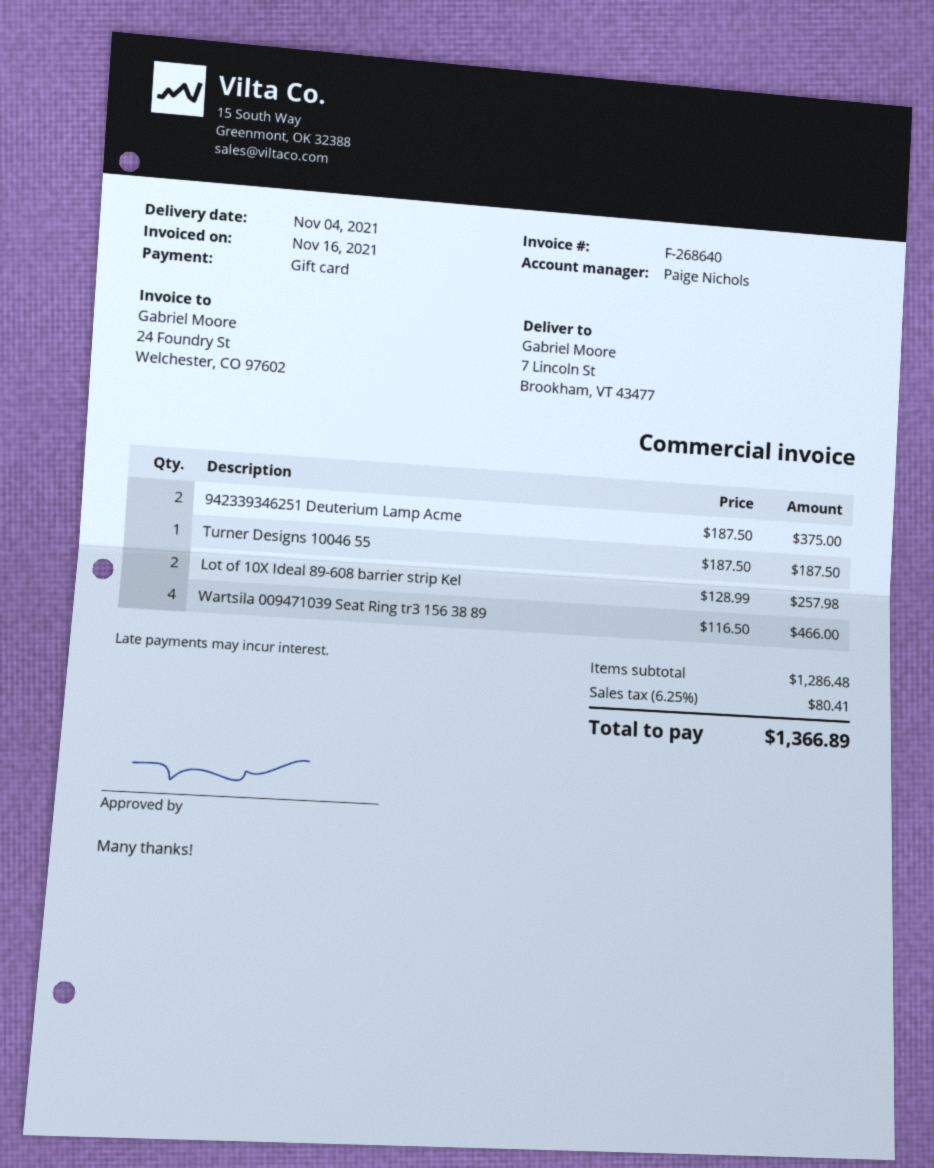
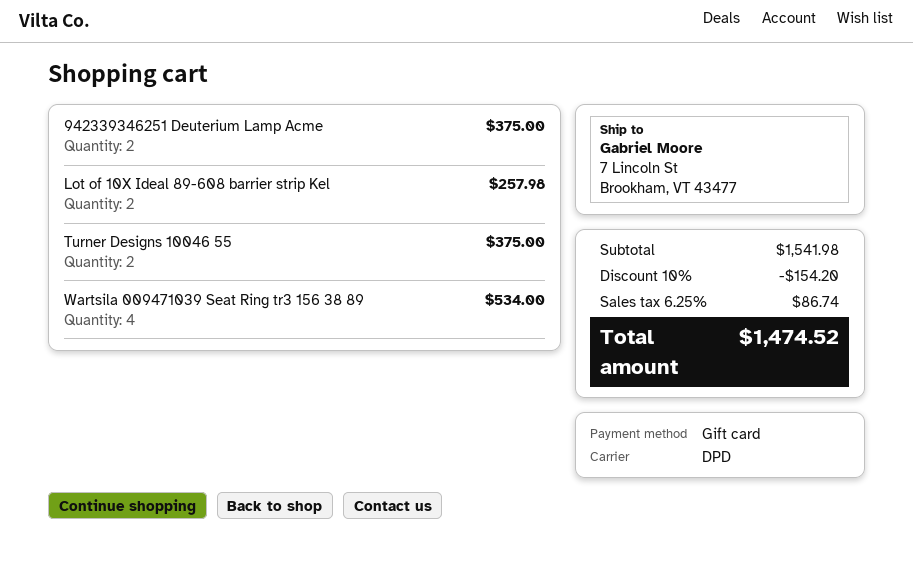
Turner Designs 10046 55: 1 for 187.50 -> 2 for 375.00
Wartsila 009471039 Seat Ring tr3 156 38 89: 4 for 466.00 -> 4 for 534.00
subtotal: 1286.48 -> 1541.98
discount: none -> 10% = 154.20
tax: 6.25% = 80.41 -> 6.25% = 86.74
total: 1366.89 -> 1474.52

